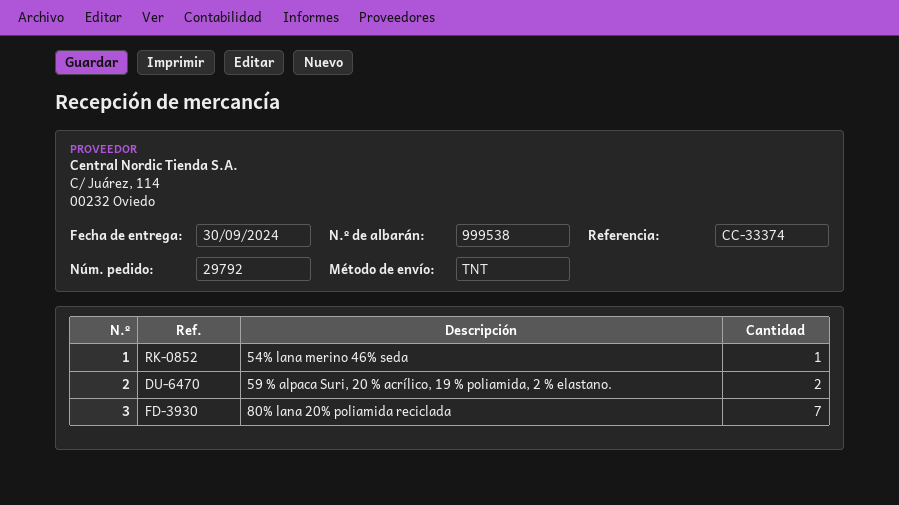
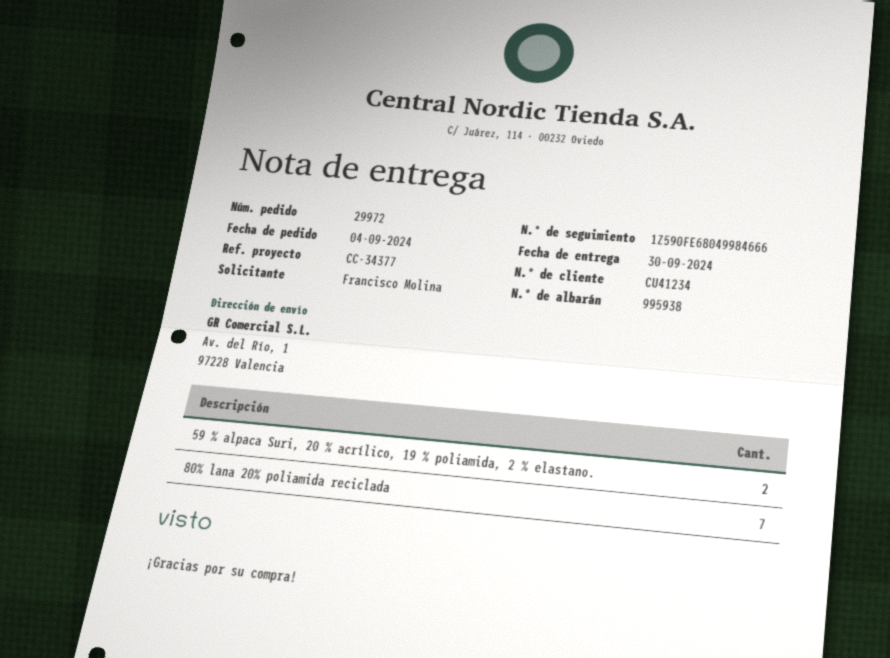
order number: 29792 -> 29972
delivery note number: 999538 -> 995938
reference: CC-33374 -> CC-34377
54% lana merino 46% seda: 1 -> none

